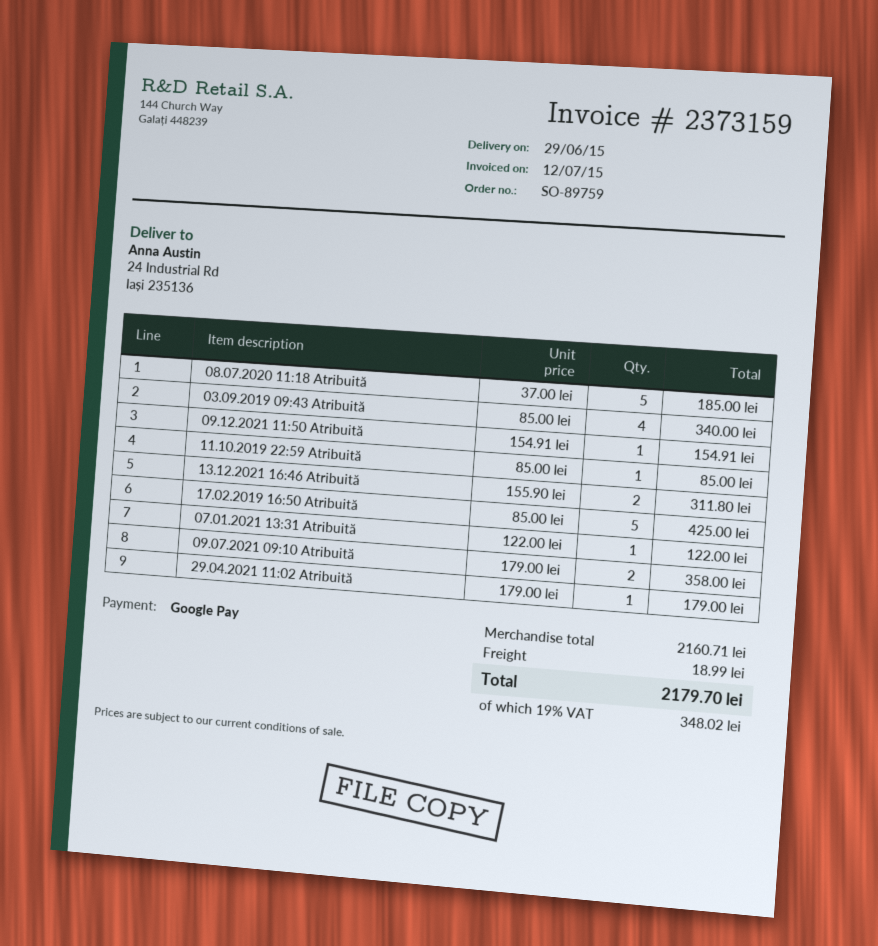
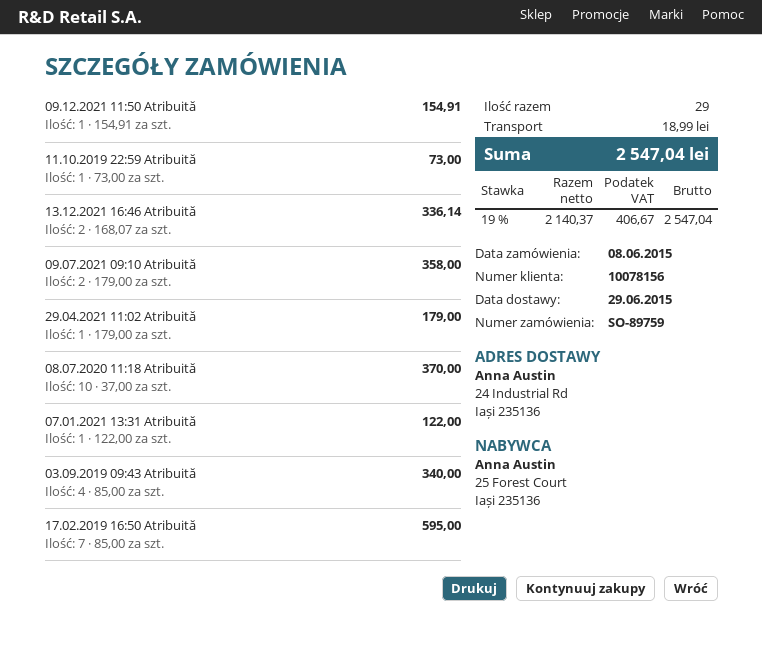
08.07.2020 11:18 Atribuită: 5 x 37.00 = 185.00 -> 10 x 37.00 = 370.00
11.10.2019 22:59 Atribuită: 1 x 85.00 = 85.00 -> 1 x 73.00 = 73.00
13.12.2021 16:46 Atribuită: 2 x 155.90 = 311.80 -> 2 x 168.07 = 336.14
17.02.2019 16:50 Atribuită: 5 x 85.00 = 425.00 -> 7 x 85.00 = 595.00
tax: 19% = 348.02 -> 19% = 406.67
total: 2179.70 -> 2547.04

